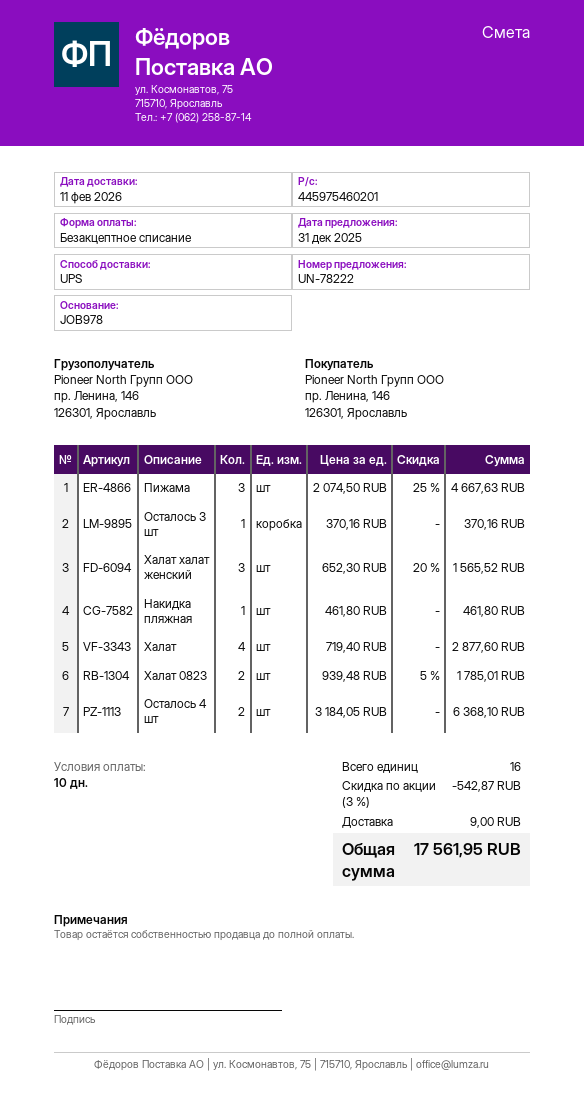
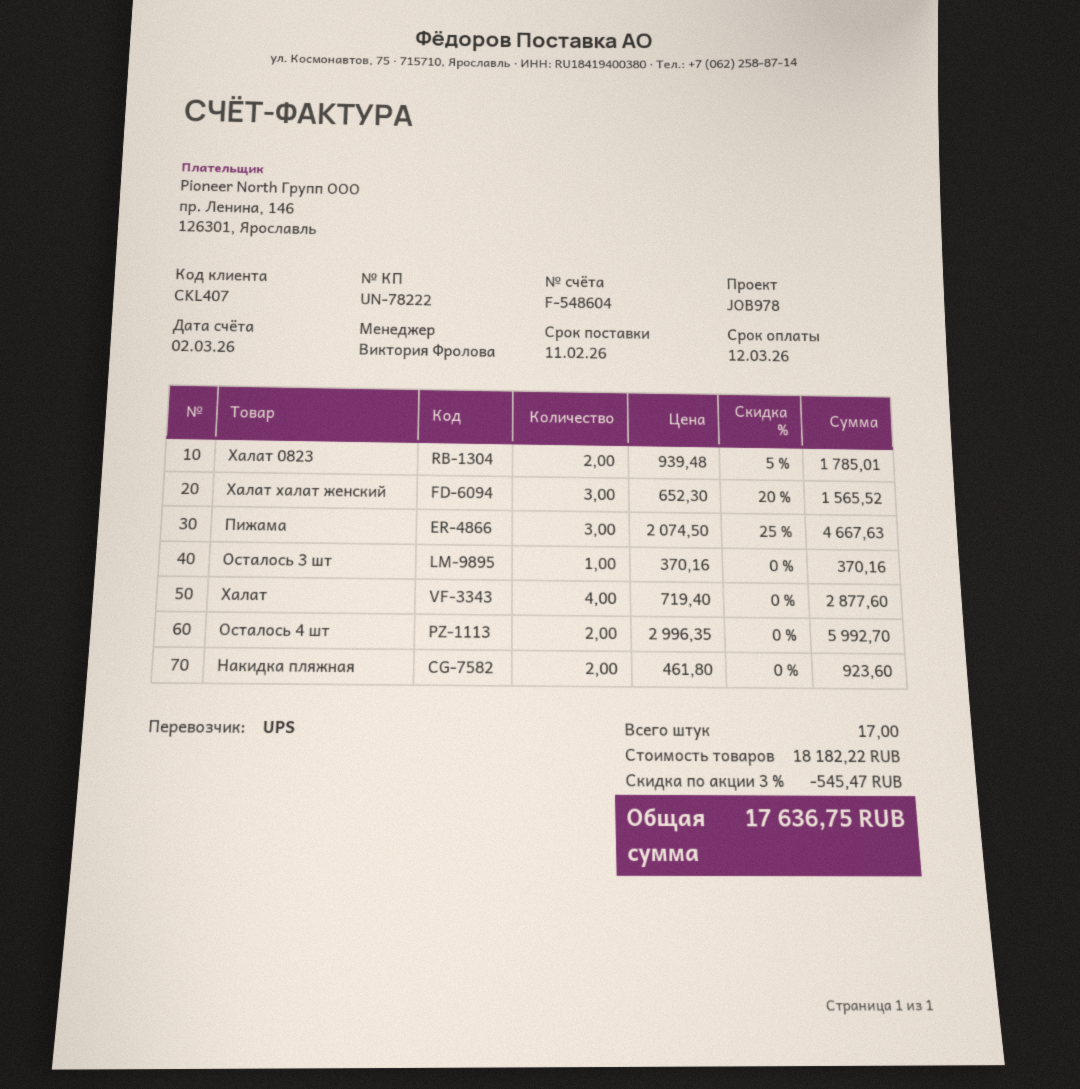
Накидка пляжная: 1 x 461.80 = 461.80 -> 2 x 461.80 = 923.60
Осталось 4 шт: 2 x 3184.05 = 6368.10 -> 2 x 2996.35 = 5992.70
total quantity: 16 -> 17
discount: 3% = 542.87 -> 3% = 545.47
shipping: 9.00 -> none
total: 17561.95 -> 17636.75

